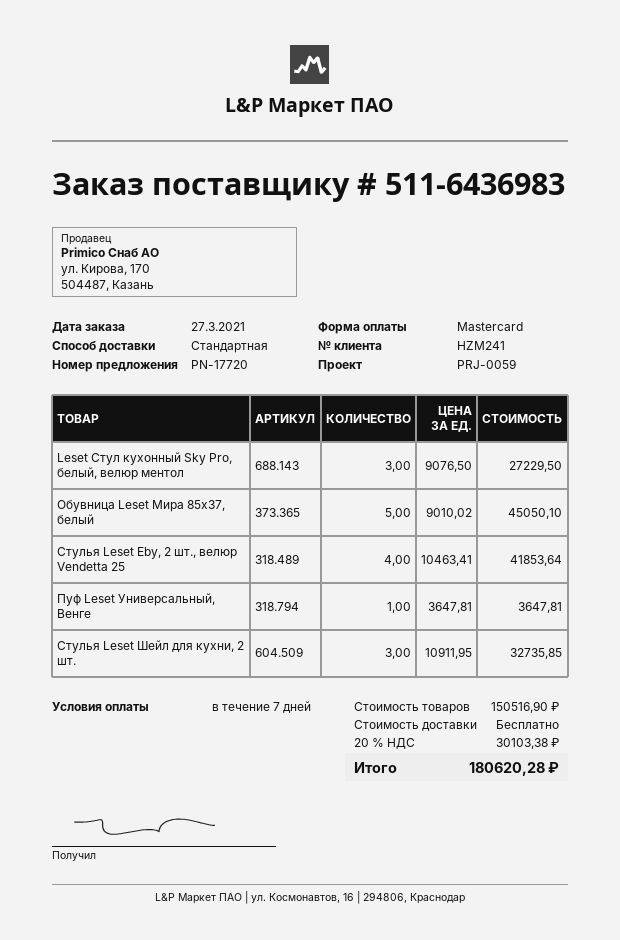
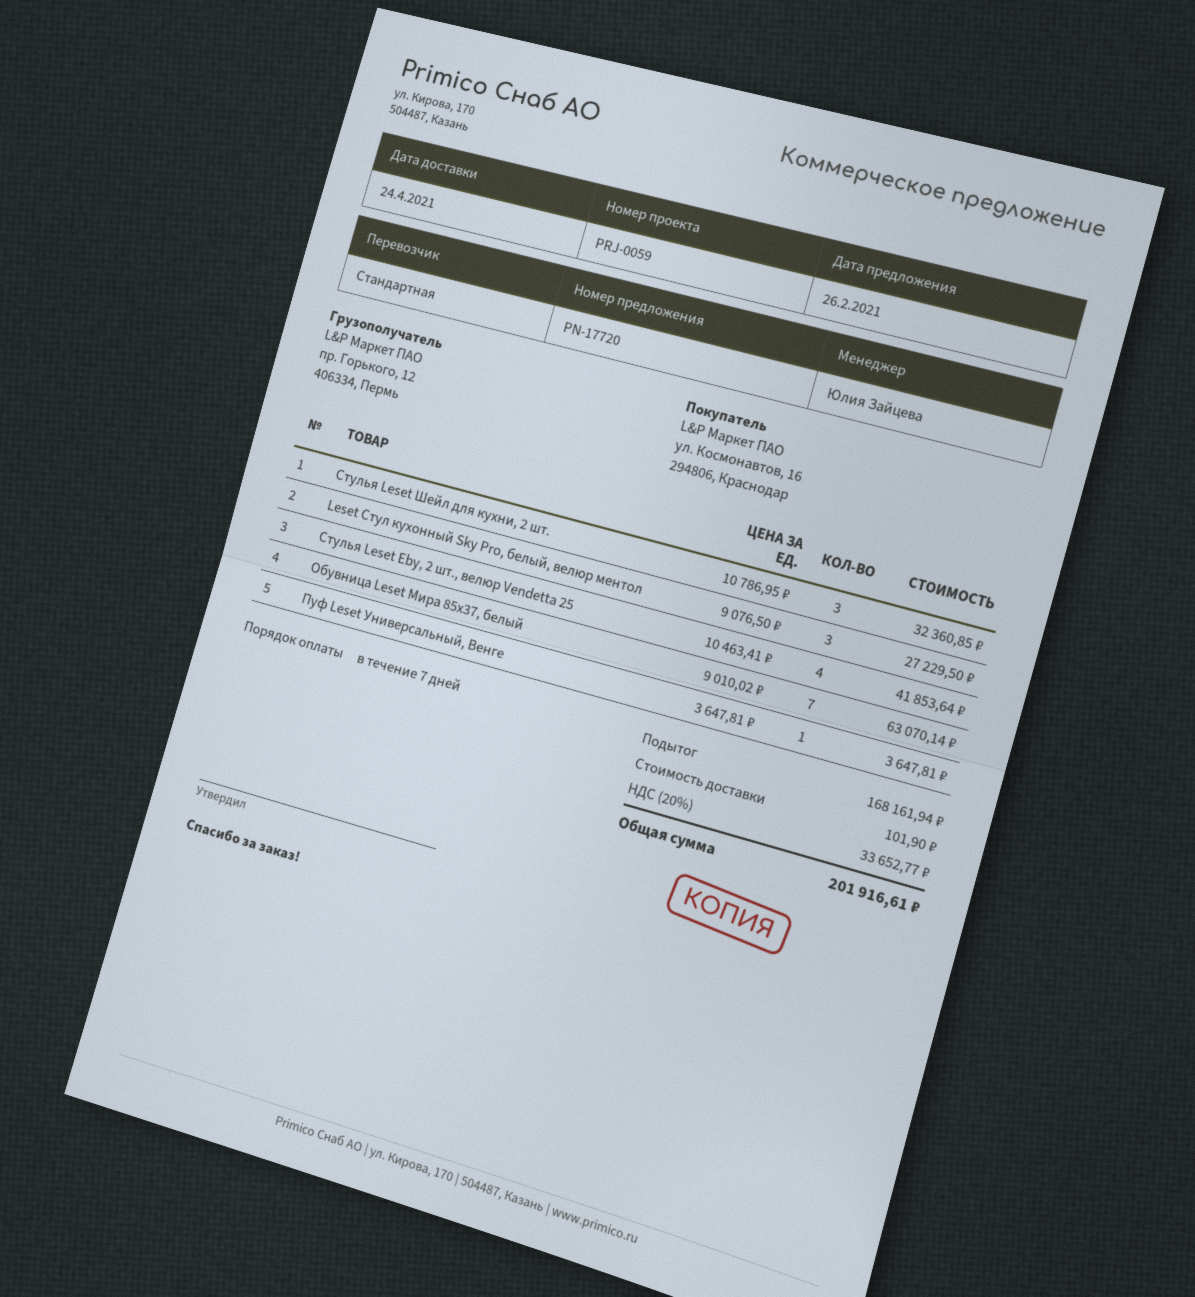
Обувница Leset Мира 85х37, белый: 5 x 9010.02 = 45050.10 -> 7 x 9010.02 = 63070.14
Стулья Leset Шейл для кухни, 2 шт.: 3 x 10911.95 = 32735.85 -> 3 x 10786.95 = 32360.85
subtotal: 150516.90 -> 168161.94
shipping: 0.00 -> 101.90
tax: 20% = 30103.38 -> 20% = 33652.77
total: 180620.28 -> 201916.61

